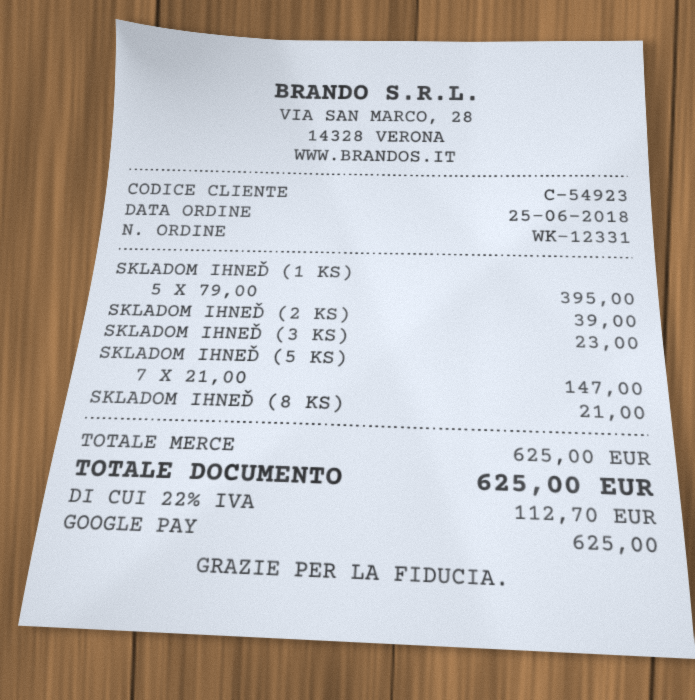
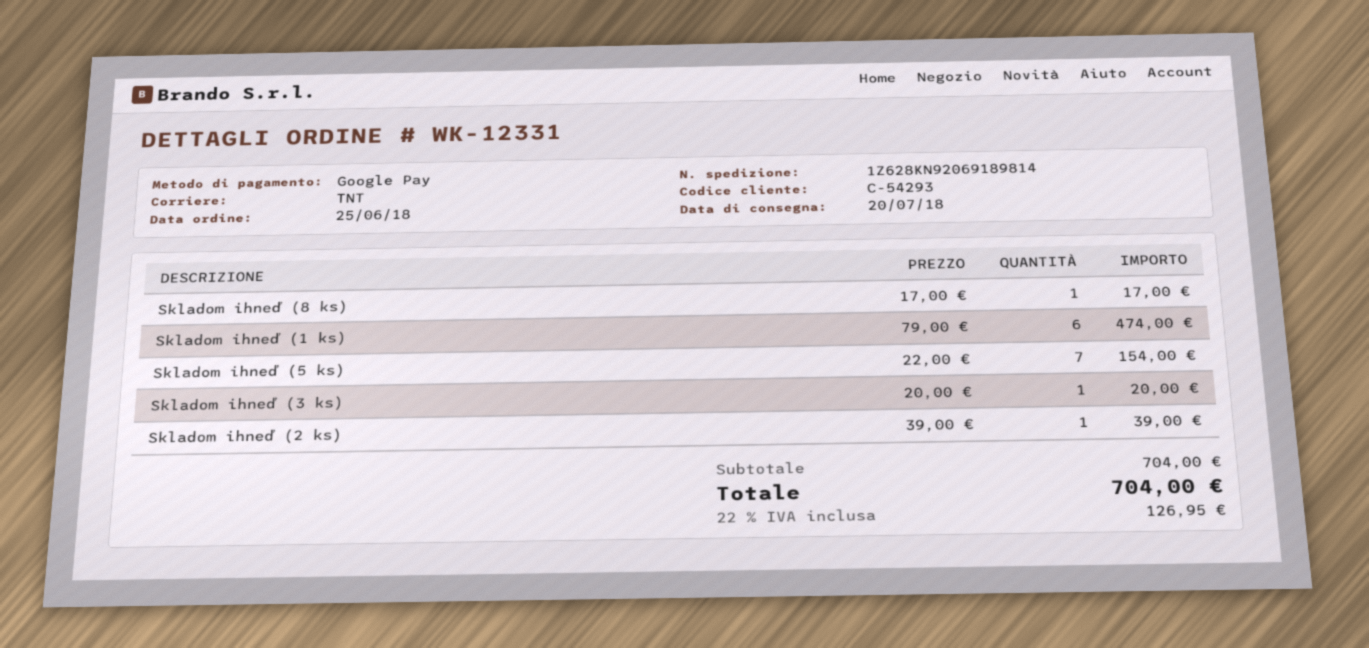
customer number: C-54923 -> C-54293
SKLADOM IHNEĎ (1 KS): 5 x 79.00 = 395.00 -> 6 x 79.00 = 474.00
SKLADOM IHNEĎ (3 KS): 1 x 23.00 = 23.00 -> 1 x 20.00 = 20.00
SKLADOM IHNEĎ (5 KS): 7 x 21.00 = 147.00 -> 7 x 22.00 = 154.00
SKLADOM IHNEĎ (8 KS): 1 x 21.00 = 21.00 -> 1 x 17.00 = 17.00
subtotal: 625.00 -> 704.00
tax: 22% = 112.70 -> 22% = 126.95
total: 625.00 -> 704.00

